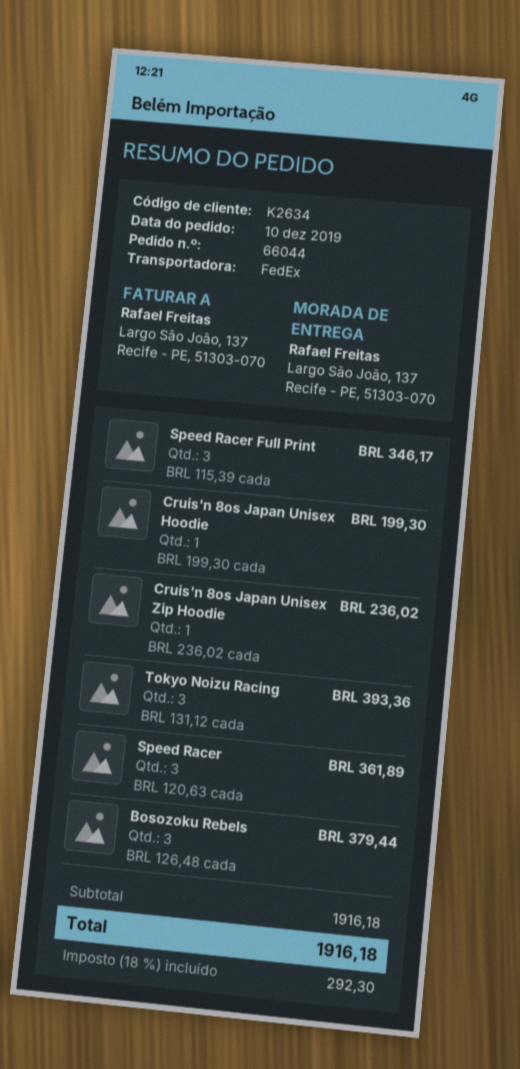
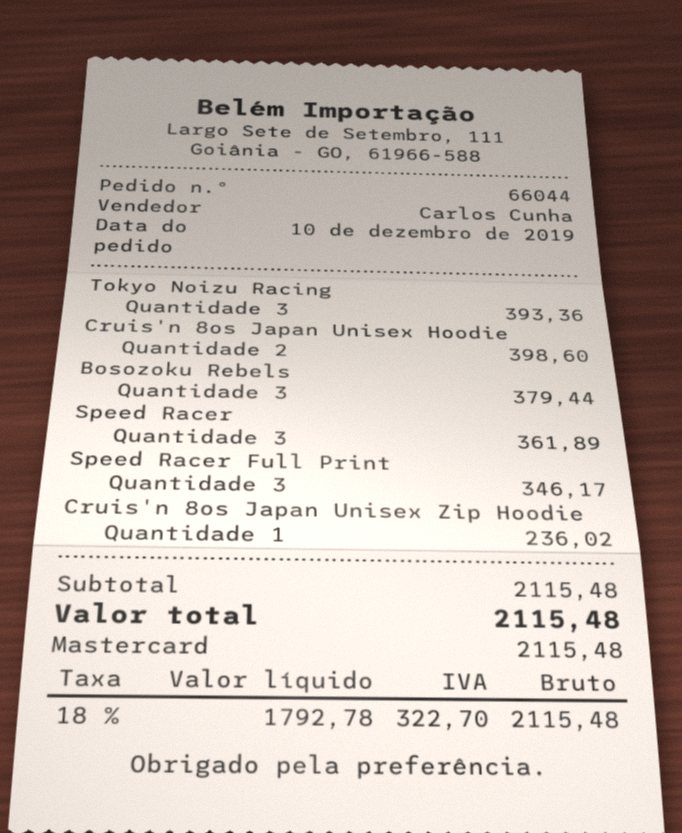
Cruis'n 8os Japan Unisex Hoodie: 1 for 199.30 -> 2 for 398.60
subtotal: 1916.18 -> 2115.48
tax: 18% = 292.30 -> 18% = 322.70
total: 1916.18 -> 2115.48

